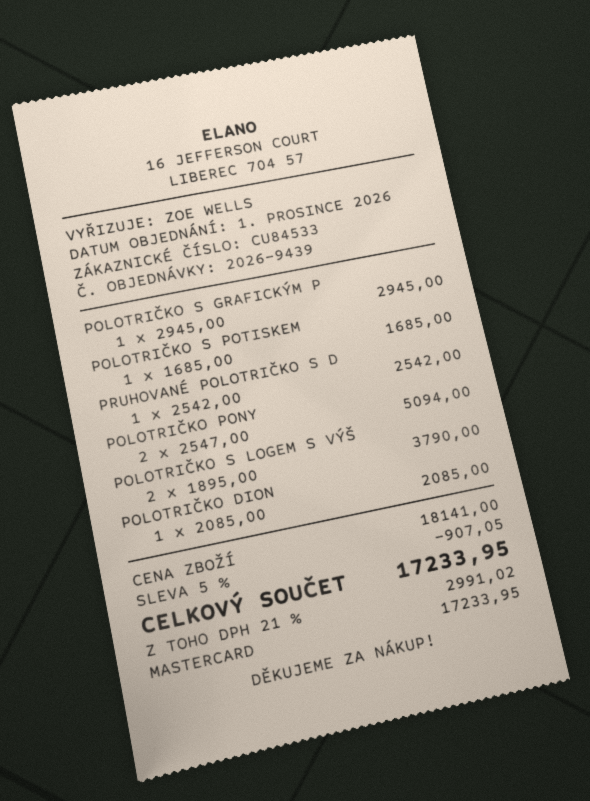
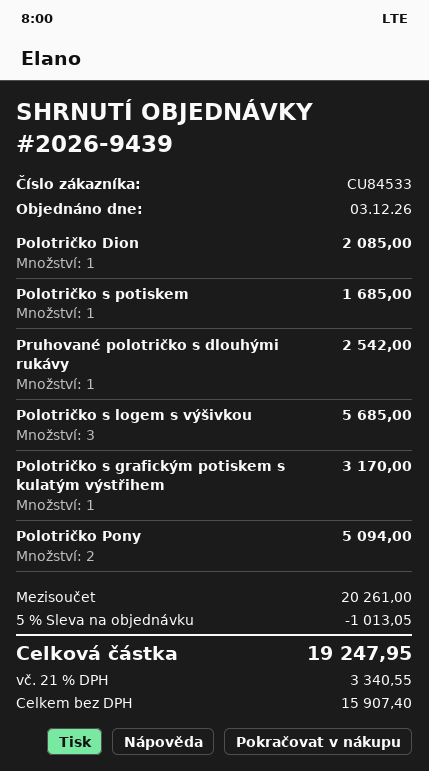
order date: 2026-12-01 -> 2026-12-03
POLOTRIČKO S GRAFICKÝM P: 1 for 2945.00 -> 1 for 3170.00
POLOTRIČKO S LOGEM S VÝŠ: 2 for 3790.00 -> 3 for 5685.00
subtotal: 18141.00 -> 20261.00
discount: 5% = 907.05 -> 5% = 1013.05
tax: 21% = 2991.02 -> 21% = 3340.55
total: 17233.95 -> 19247.95

